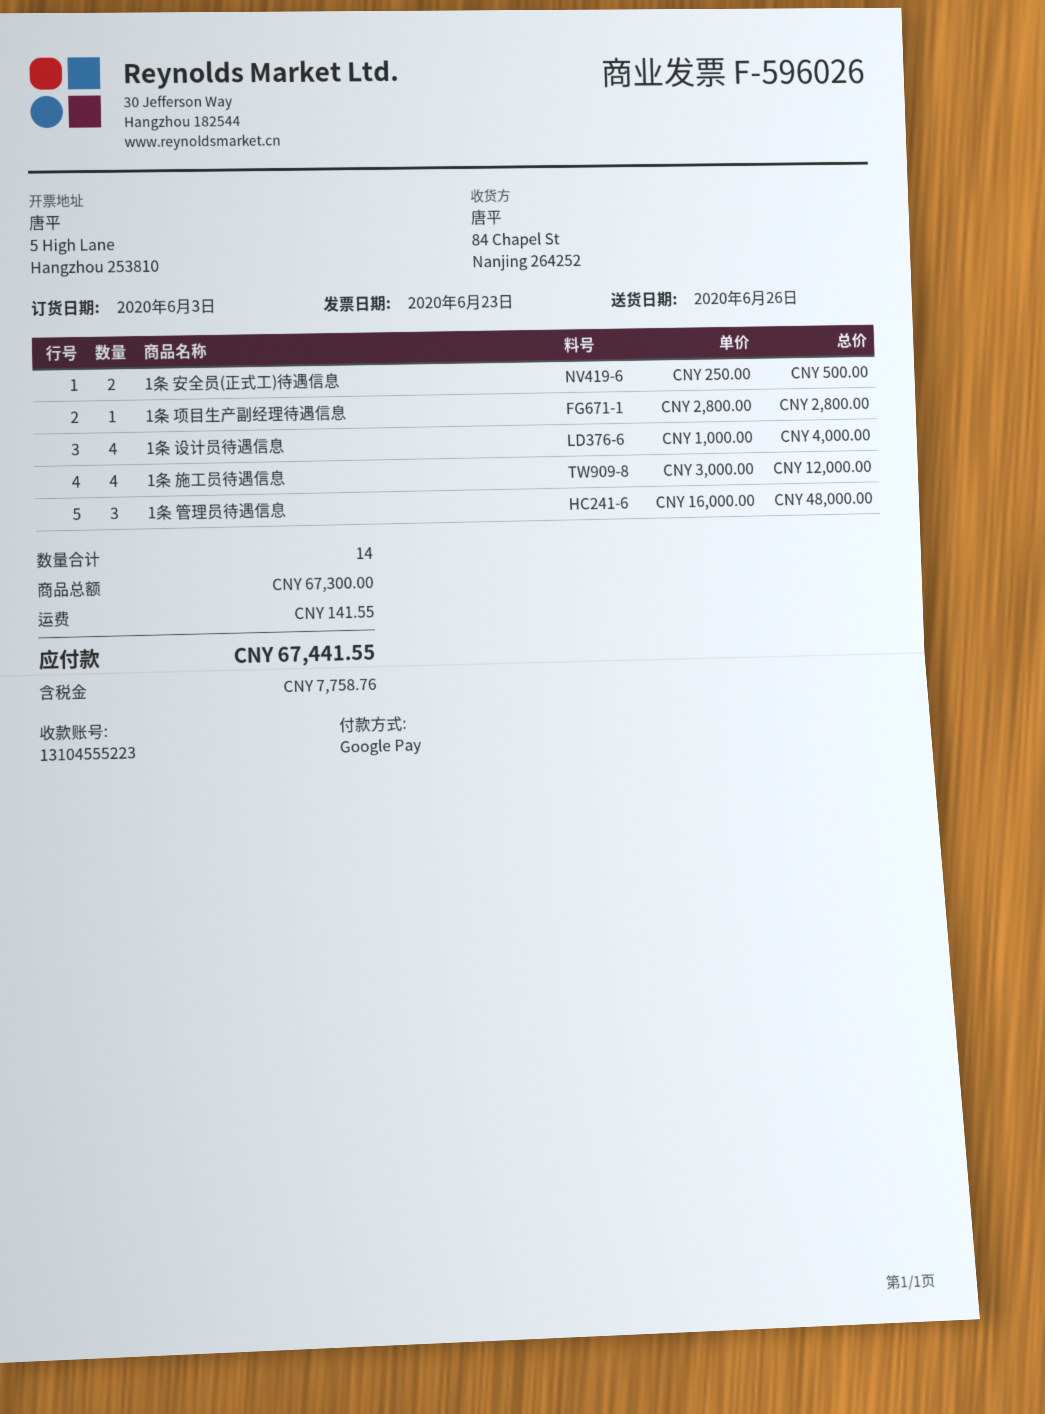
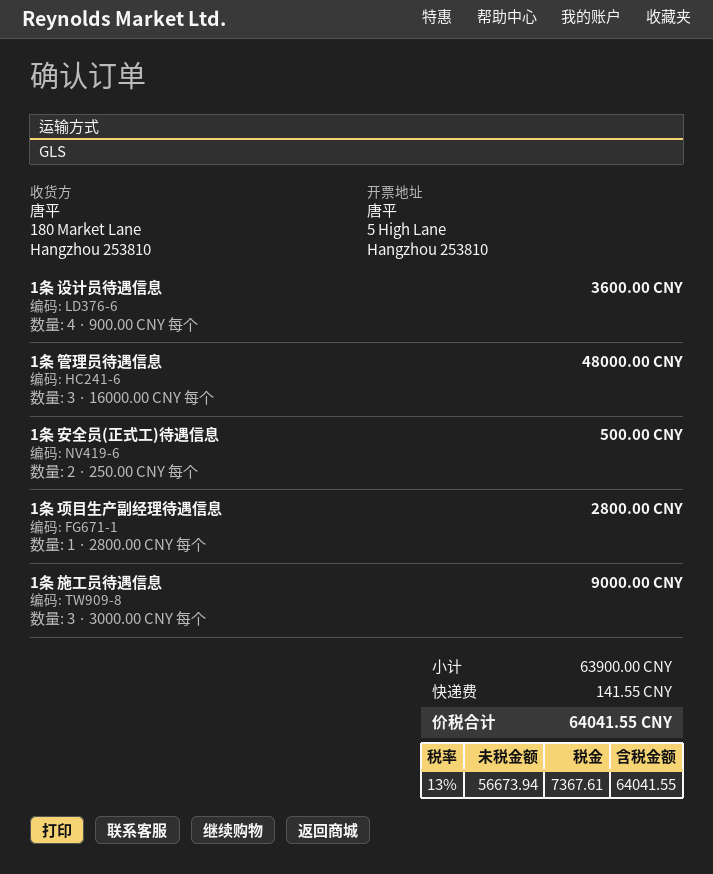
ship to: 84 Chapel St, Nanjing 264252 -> 180 Market Lane, Hangzhou 253810
1条 设计员待遇信息: 4 x 1000.00 = 4000.00 -> 4 x 900.00 = 3600.00
1条 施工员待遇信息: 4 x 3000.00 = 12000.00 -> 3 x 3000.00 = 9000.00
subtotal: 67300.00 -> 63900.00
tax: 7758.76 -> 7367.61
total: 67441.55 -> 64041.55

